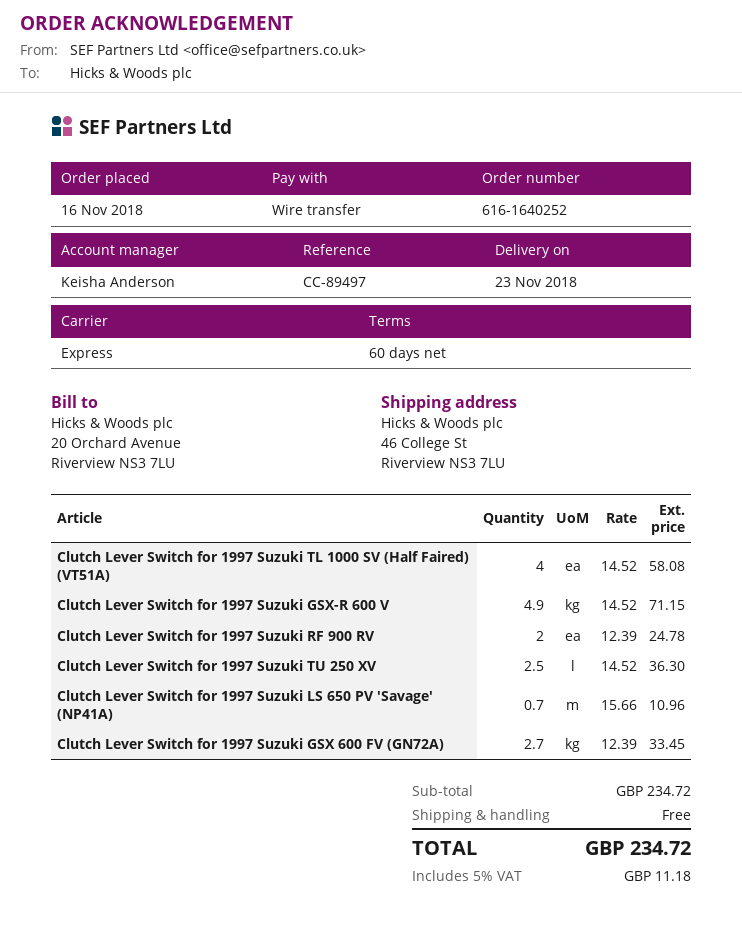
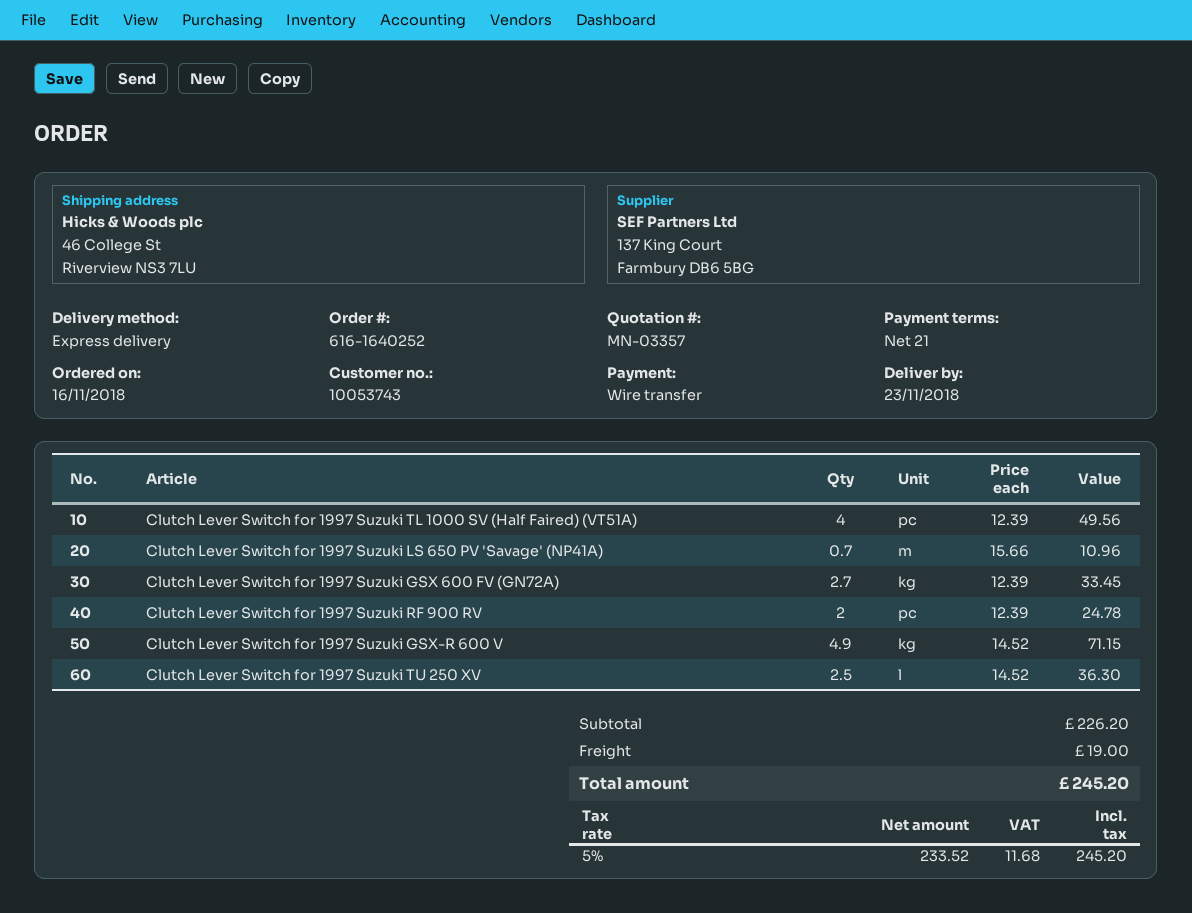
payment terms: 60 days -> 21 days
Clutch Lever Switch for 1997 Suzuki TL 1000 SV (Half Faired) (VT51A): 4 x 14.52 = 58.08 -> 4 x 12.39 = 49.56
subtotal: 234.72 -> 226.20
shipping: 0.00 -> 19.00
tax: 5% = 11.18 -> 5% = 11.68
total: 234.72 -> 245.20

